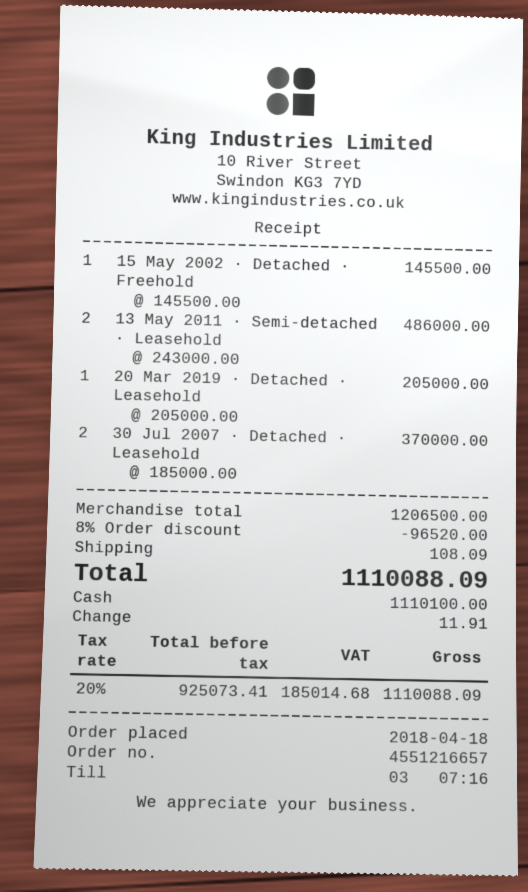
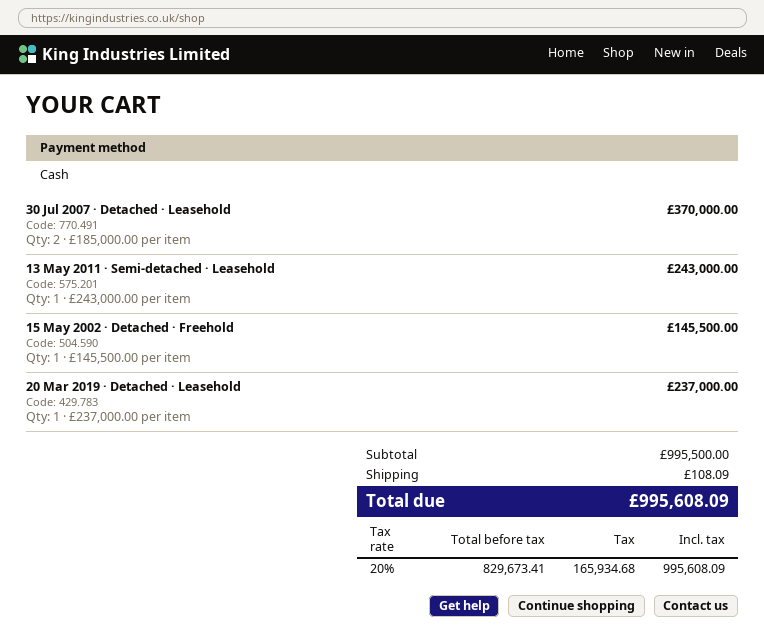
13 May 2011 · Semi-detached · Leasehold: 2 x 243000.00 = 486000.00 -> 1 x 243000.00 = 243000.00
20 Mar 2019 · Detached · Leasehold: 1 x 205000.00 = 205000.00 -> 1 x 237000.00 = 237000.00
subtotal: 1206500.00 -> 995500.00
discount: 8% = 96520.00 -> none
net: 925073.41 -> 829673.41
tax: 20% = 185014.68 -> 20% = 165934.68
total: 1110088.09 -> 995608.09

